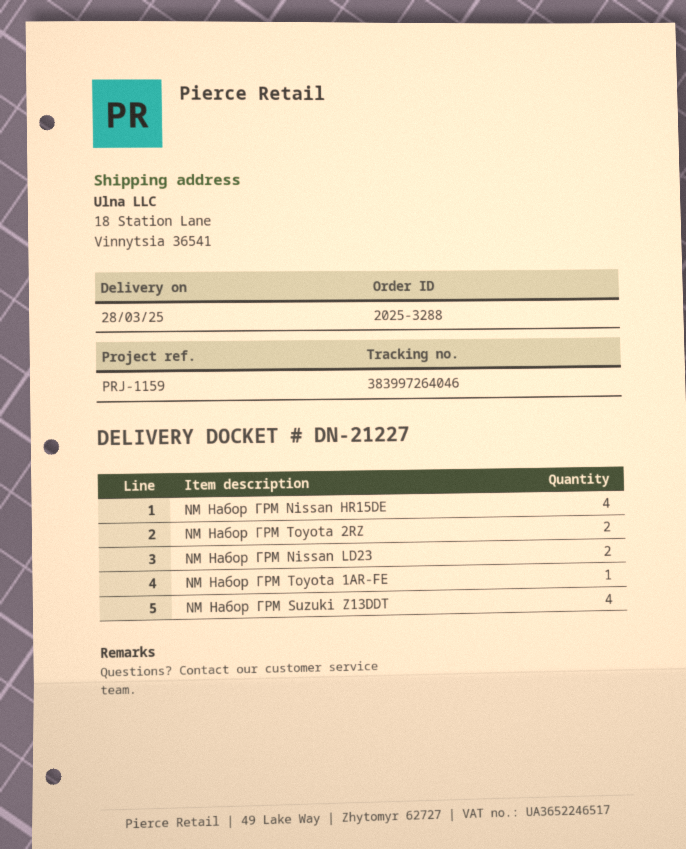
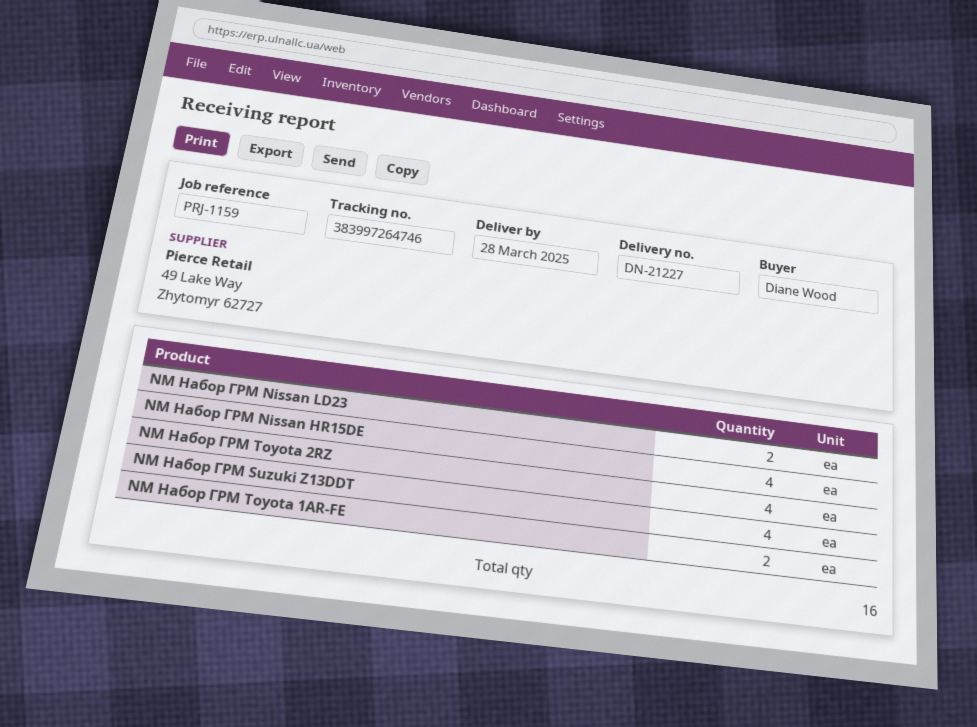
tracking number: 383997264046 -> 383997264746
NM Набор ГРМ Toyota 2RZ: 2 -> 4
NM Набор ГРМ Toyota 1AR-FE: 1 -> 2

